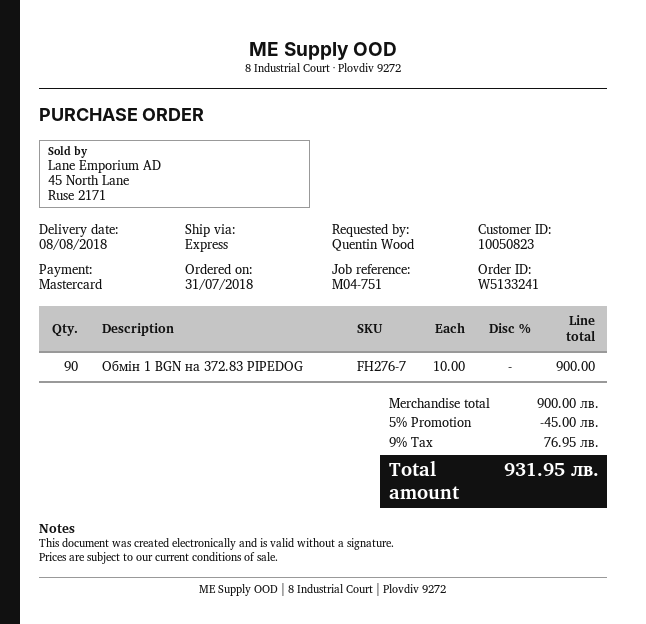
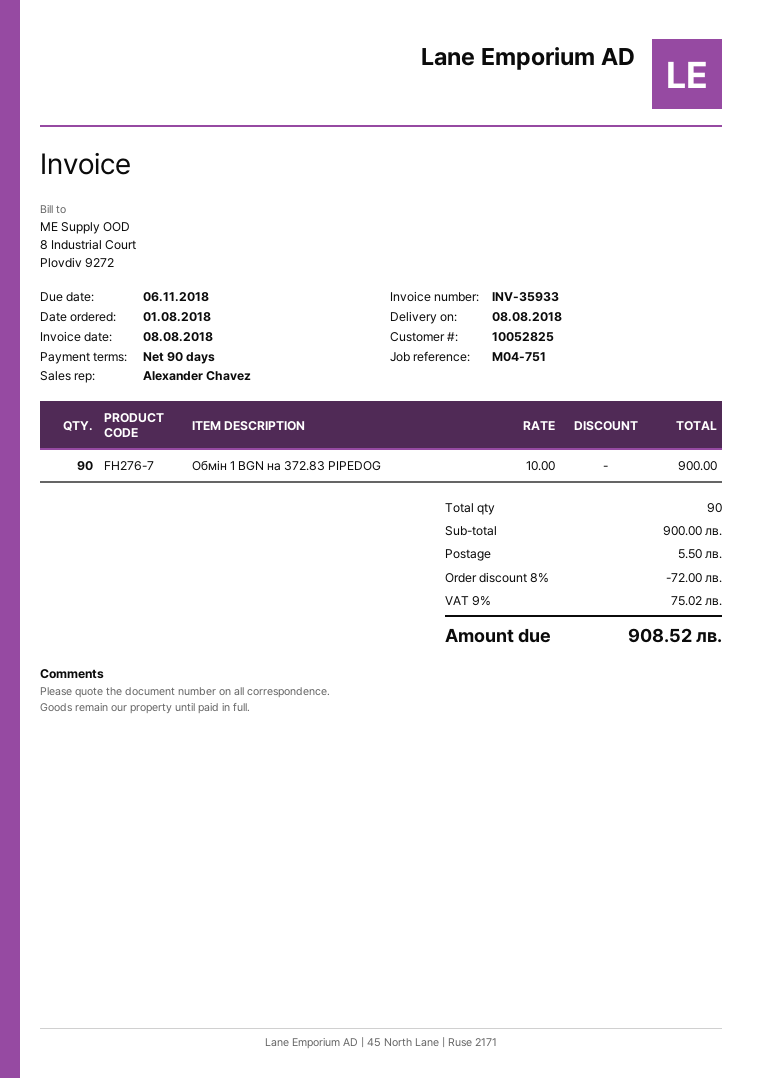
order date: 2018-07-31 -> 2018-08-01
customer number: 10050823 -> 10052825
discount: 5% = 45.00 -> 8% = 72.00
shipping: none -> 5.50
tax: 9% = 76.95 -> 9% = 75.02
total: 931.95 -> 908.52

